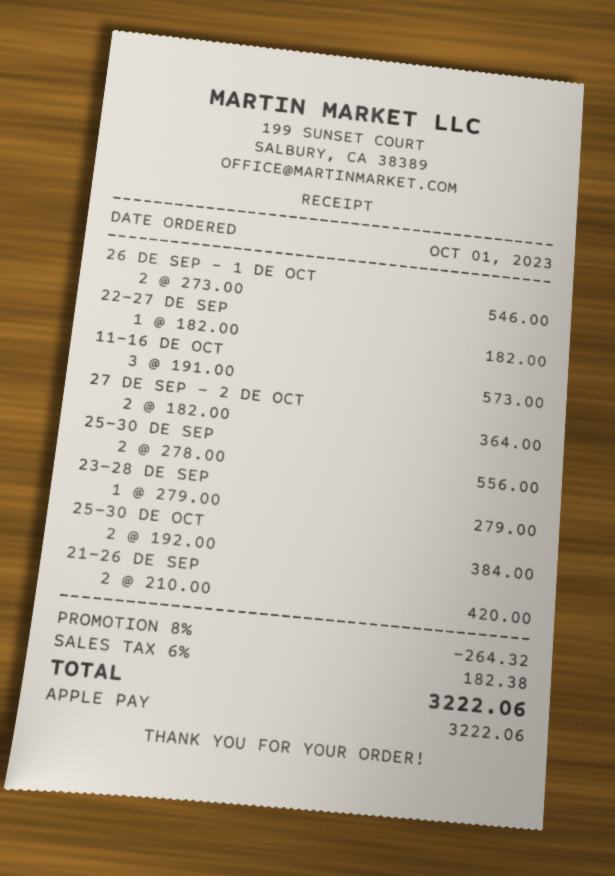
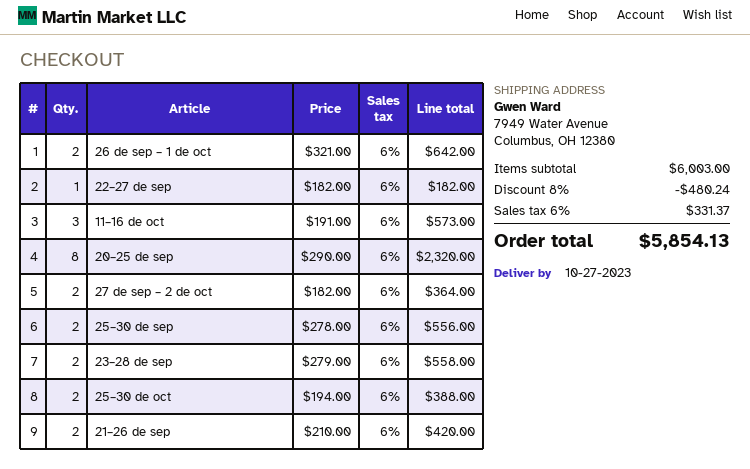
26 DE SEP – 1 DE OCT: 2 x 273.00 = 546.00 -> 2 x 321.00 = 642.00
23–28 DE SEP: 1 x 279.00 = 279.00 -> 2 x 279.00 = 558.00
25–30 DE OCT: 2 x 192.00 = 384.00 -> 2 x 194.00 = 388.00
20–25 de sep: none -> 8 x 290.00 = 2320.00
discount: 8% = 264.32 -> 8% = 480.24
tax: 6% = 182.38 -> 6% = 331.37
total: 3222.06 -> 5854.13

